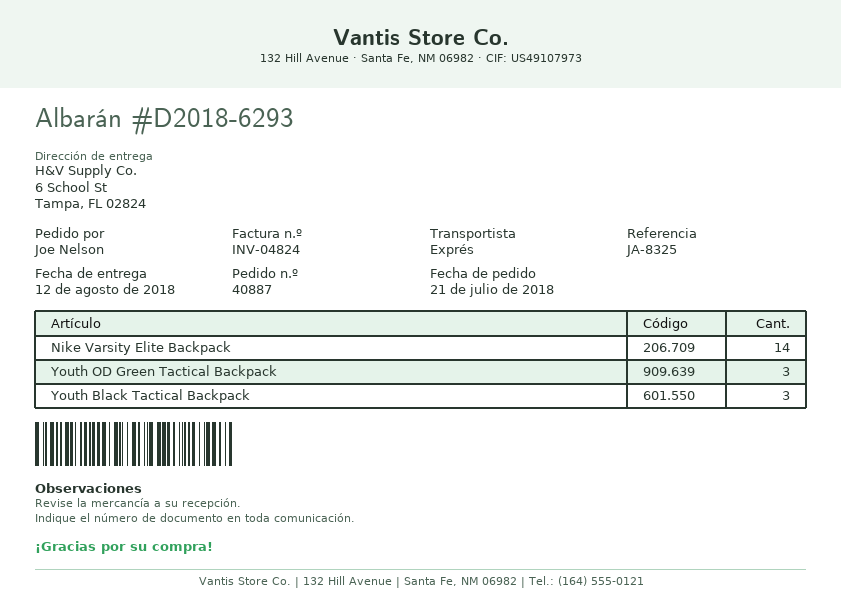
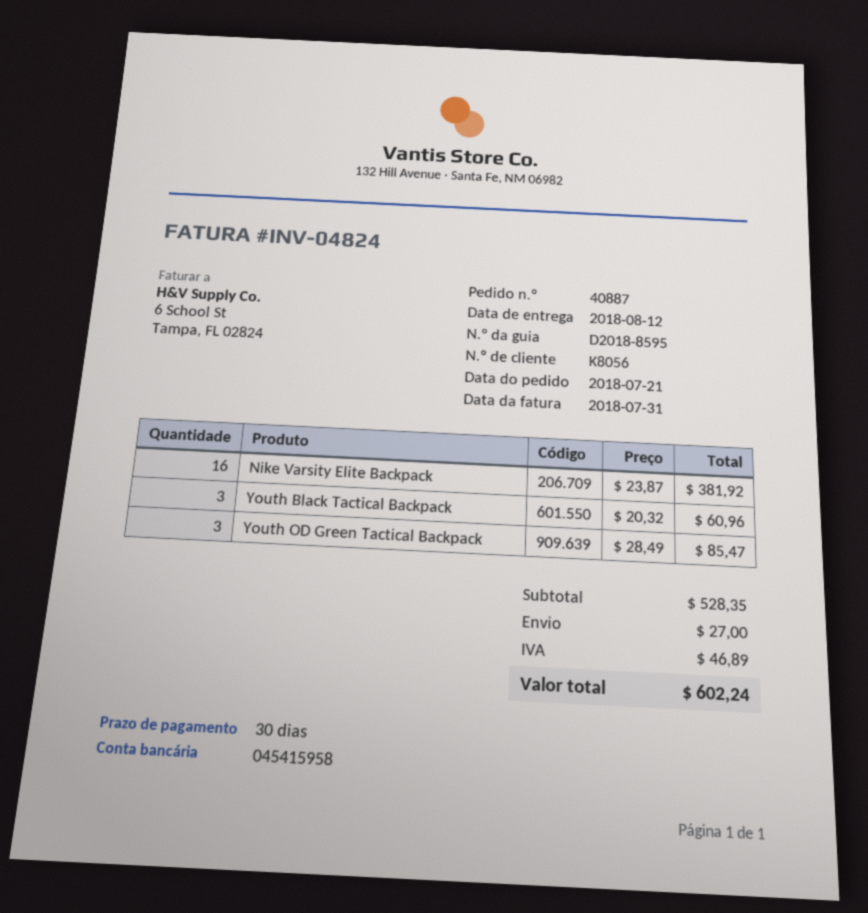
delivery note number: D2018-6293 -> D2018-8595
Nike Varsity Elite Backpack: 14 -> 16

